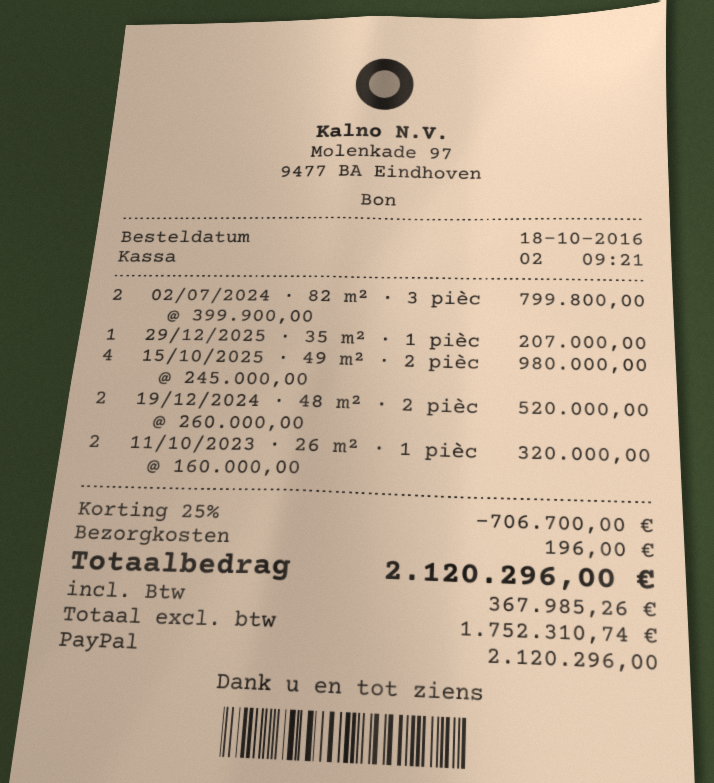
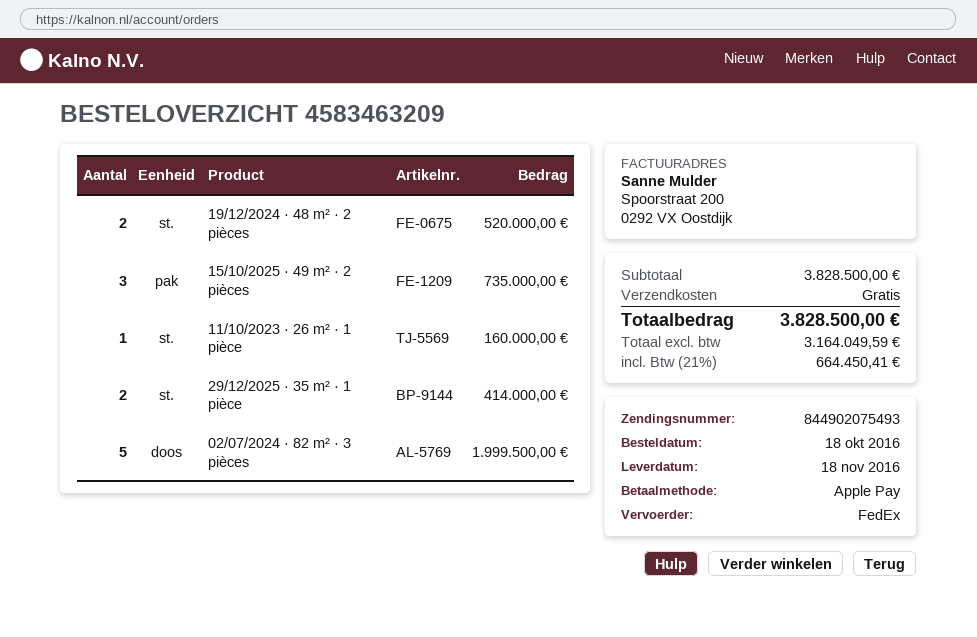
payment method: PayPal -> Apple Pay
02/07/2024 · 82 m² · 3 pièc: 2 for 799800.00 -> 5 for 1999500.00
29/12/2025 · 35 m² · 1 pièc: 1 for 207000.00 -> 2 for 414000.00
15/10/2025 · 49 m² · 2 pièc: 4 for 980000.00 -> 3 for 735000.00
11/10/2023 · 26 m² · 1 pièc: 2 for 320000.00 -> 1 for 160000.00
discount: 25% = 706700.00 -> none
shipping: 196.00 -> 0.00
net: 1752310.74 -> 3164049.59
tax: 367985.26 -> 664450.41
total: 2120296.00 -> 3828500.00

